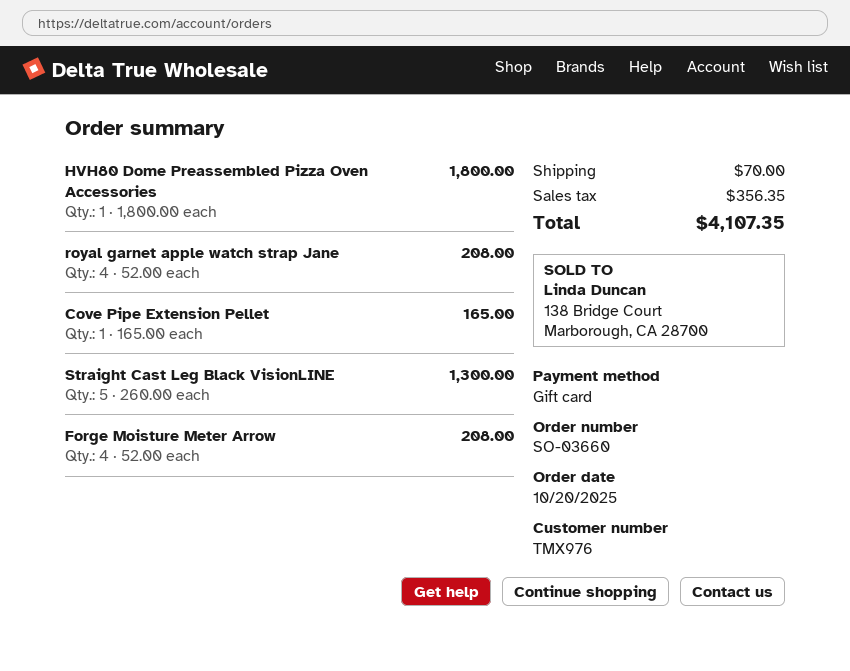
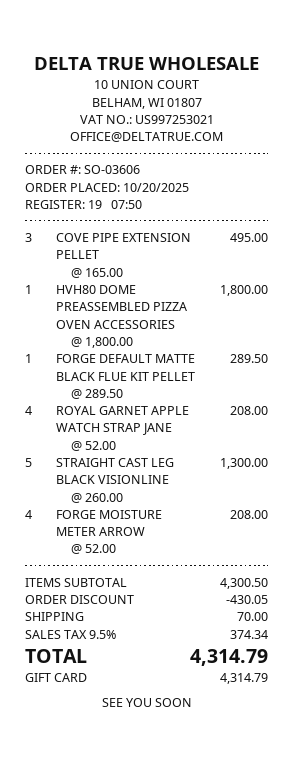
order number: SO-03660 -> SO-03606
Cove Pipe Extension Pellet: 1 x 165.00 = 165.00 -> 3 x 165.00 = 495.00
FORGE DEFAULT MATTE BLACK FLUE KIT PELLET: none -> 1 x 289.50 = 289.50
discount: none -> 430.05
tax: 356.35 -> 374.34
total: 4107.35 -> 4314.79

